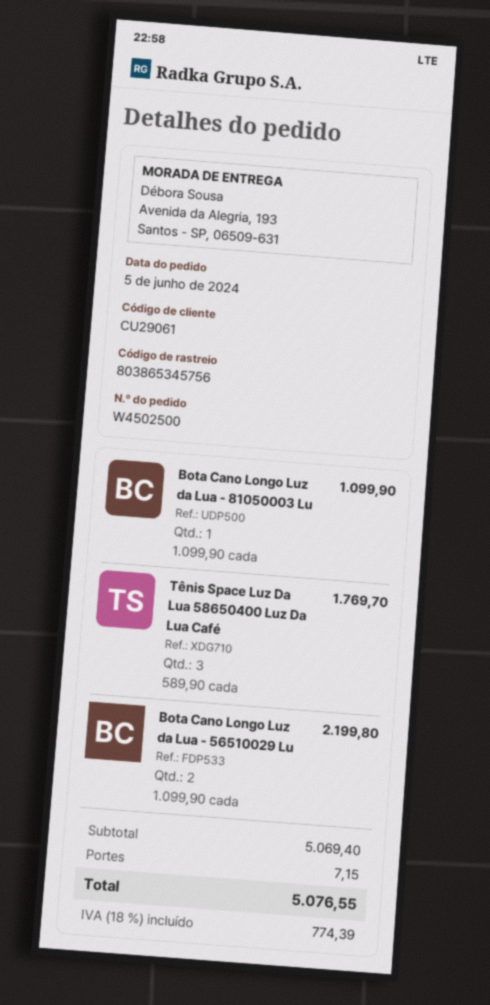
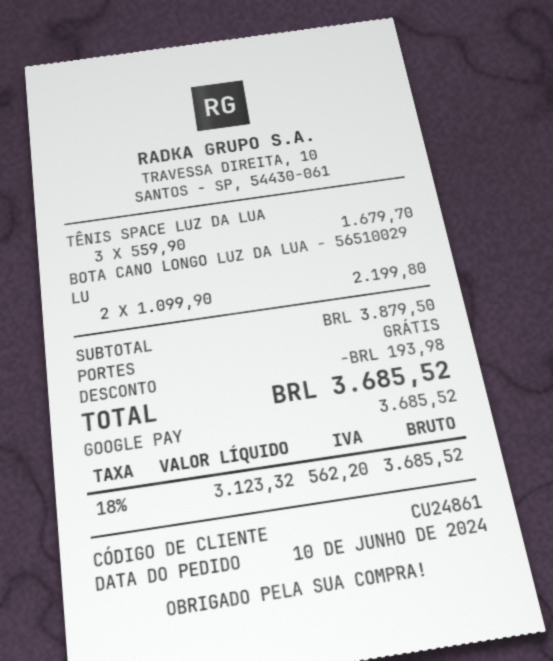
order date: 2024-06-05 -> 2024-06-10
customer number: CU29061 -> CU24861
Bota Cano Longo Luz da Lua - 81050003 Lu: 1 x 1099.90 = 1099.90 -> none
Tênis Space Luz Da Lua 58650400 Luz Da Lua Café: 3 x 589.90 = 1769.70 -> 3 x 559.90 = 1679.70
subtotal: 5069.40 -> 3879.50
discount: none -> 193.98
shipping: 7.15 -> 0.00
tax: 18% = 774.39 -> 18% = 562.20
total: 5076.55 -> 3685.52

